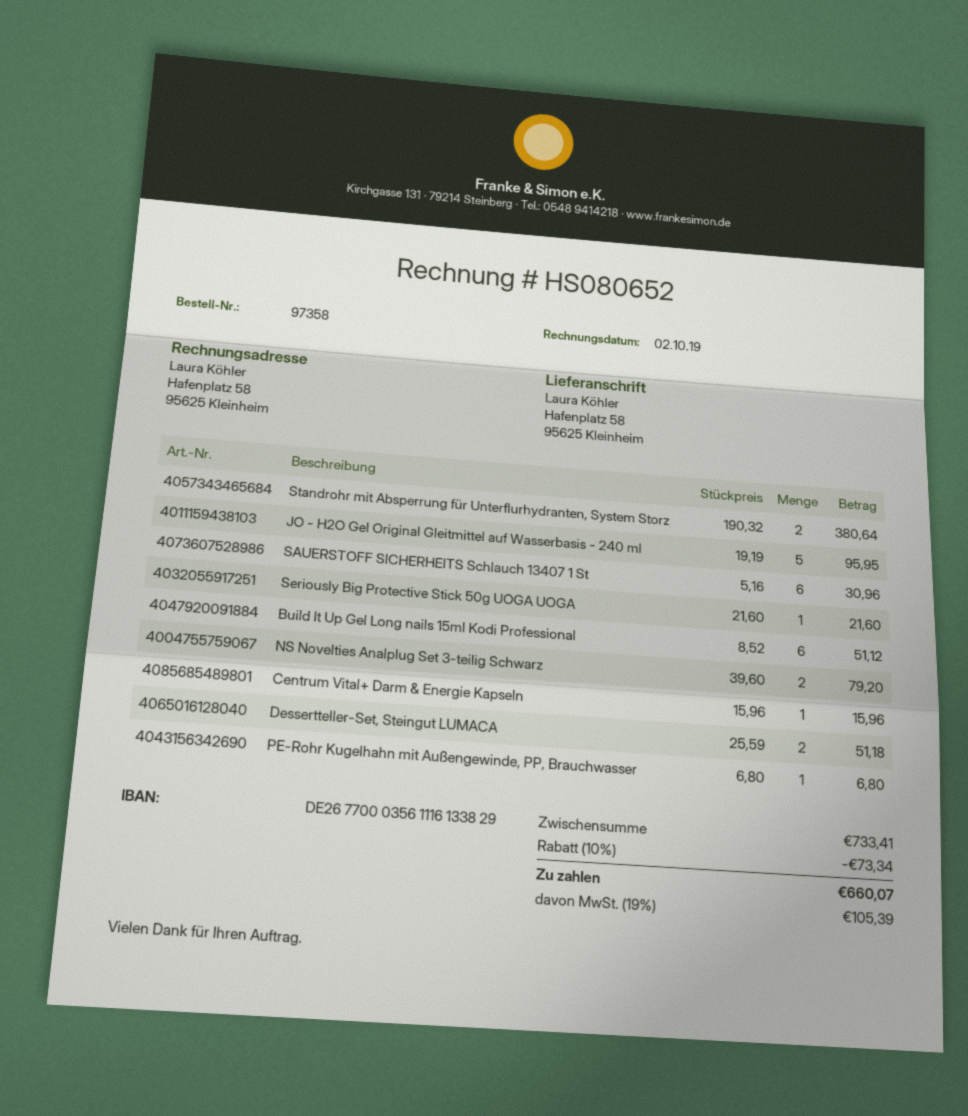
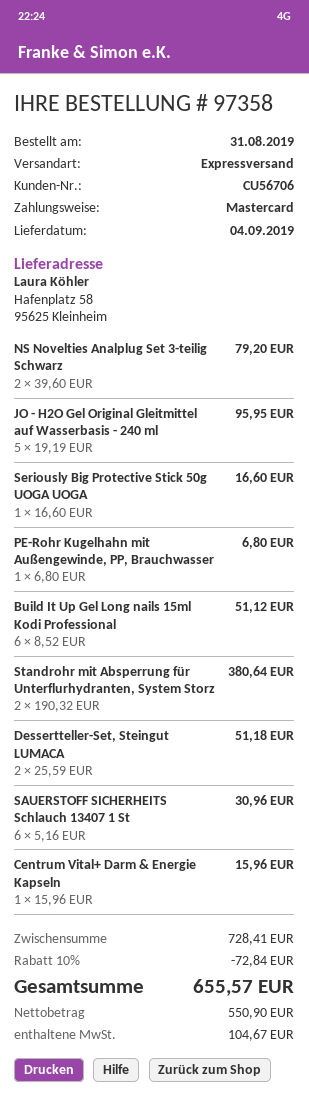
Seriously Big Protective Stick 50g UOGA UOGA: 1 x 21.60 = 21.60 -> 1 x 16.60 = 16.60
subtotal: 733.41 -> 728.41
discount: 10% = 73.34 -> 10% = 72.84
tax: 105.39 -> 104.67
total: 660.07 -> 655.57

